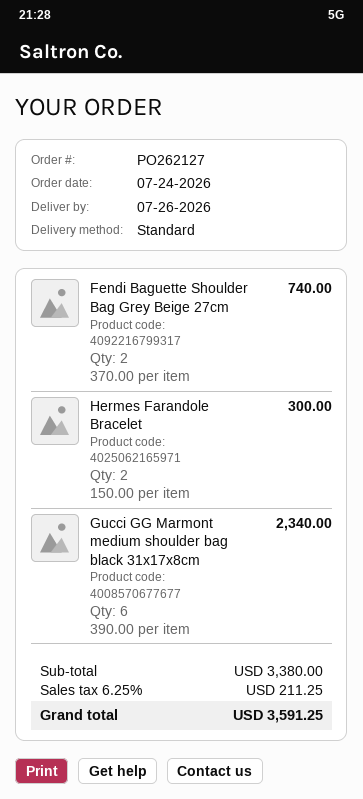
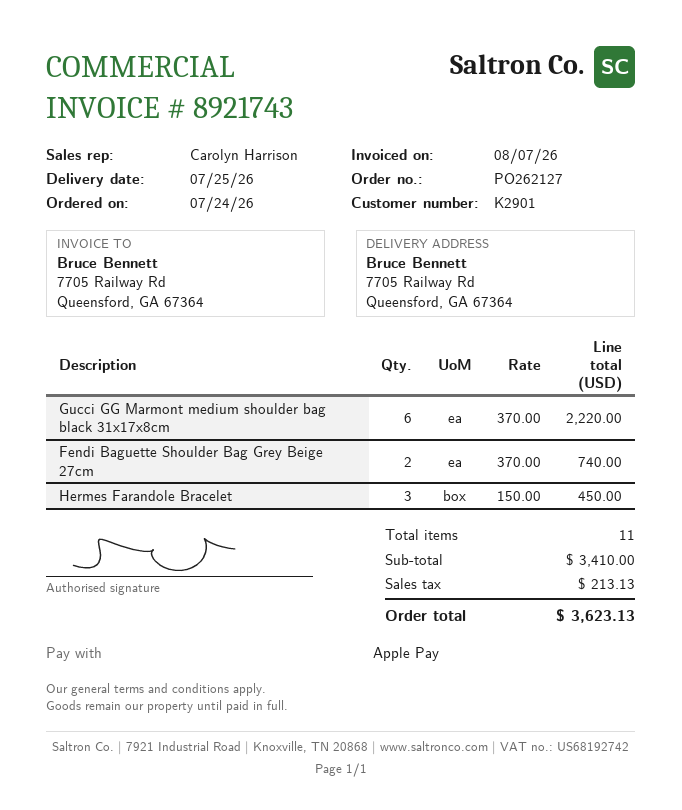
delivery date: 2026-07-26 -> 2026-07-25
Hermes Farandole Bracelet: 2 x 150.00 = 300.00 -> 3 x 150.00 = 450.00
Gucci GG Marmont medium shoulder bag black 31x17x8cm: 6 x 390.00 = 2340.00 -> 6 x 370.00 = 2220.00
subtotal: 3380.00 -> 3410.00
tax: 211.25 -> 213.13
total: 3591.25 -> 3623.13

